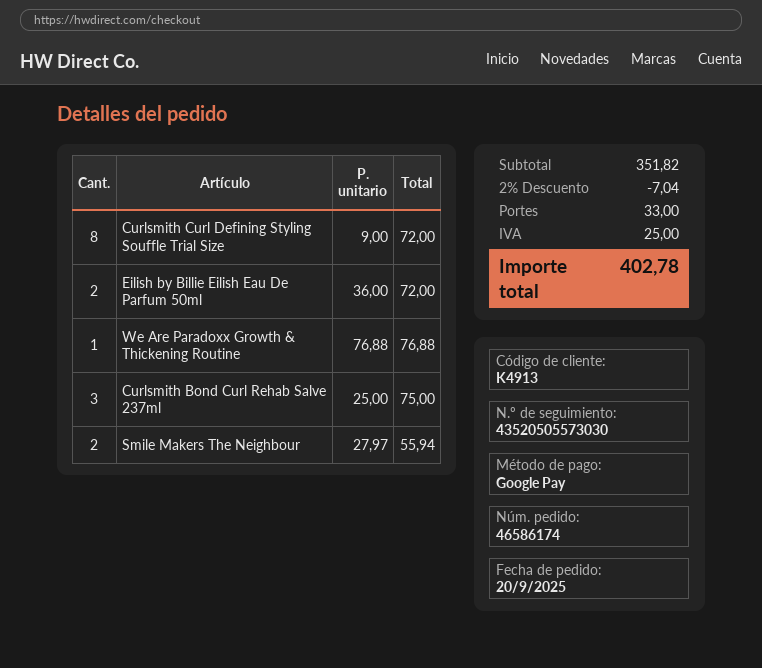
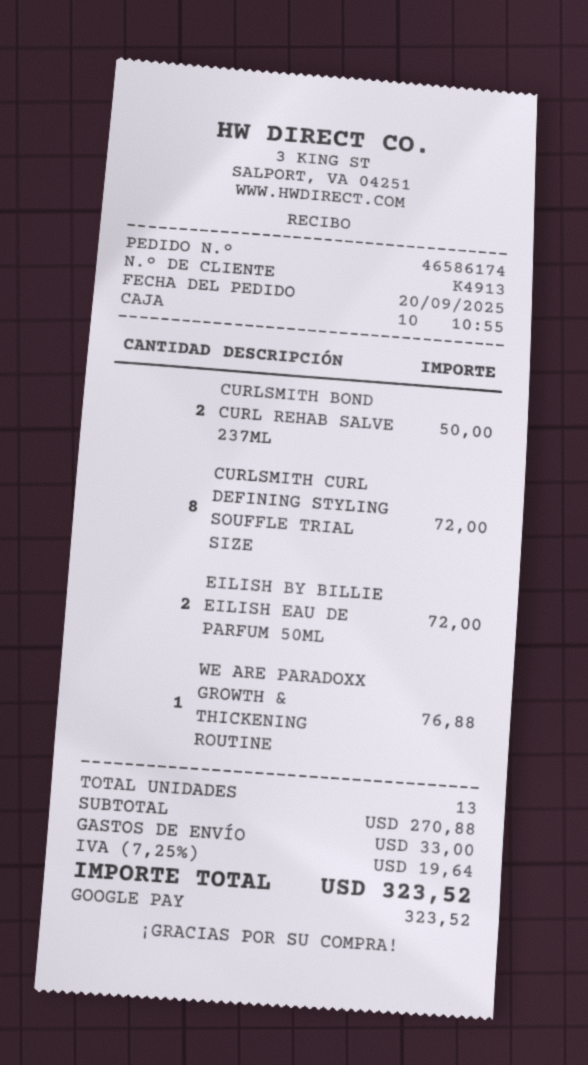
Curlsmith Bond Curl Rehab Salve 237ml: 3 for 75.00 -> 2 for 50.00
Smile Makers The Neighbour: 2 for 55.94 -> none
subtotal: 351.82 -> 270.88
discount: 2% = 7.04 -> none
tax: 25.00 -> 19.64
total: 402.78 -> 323.52

